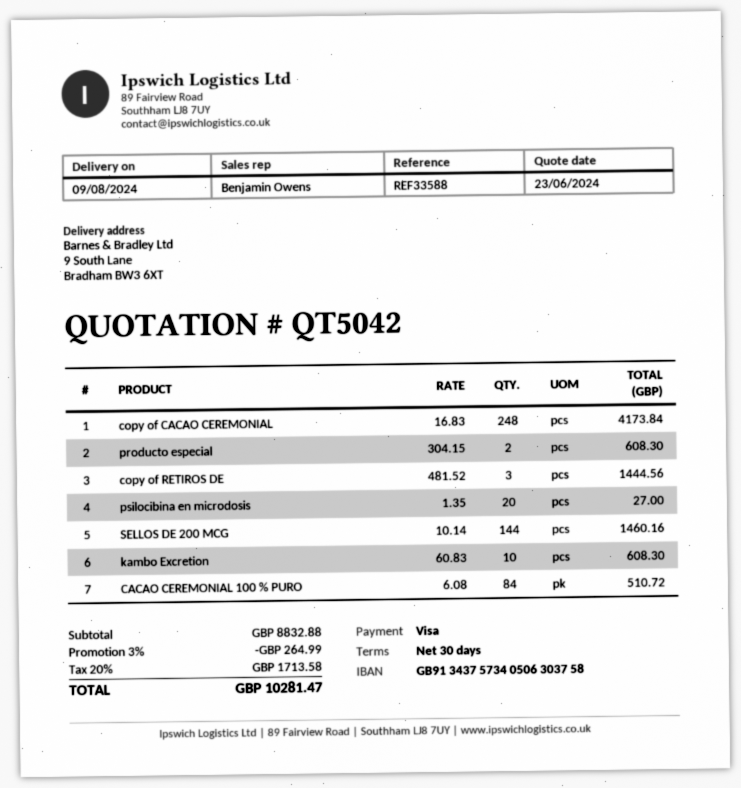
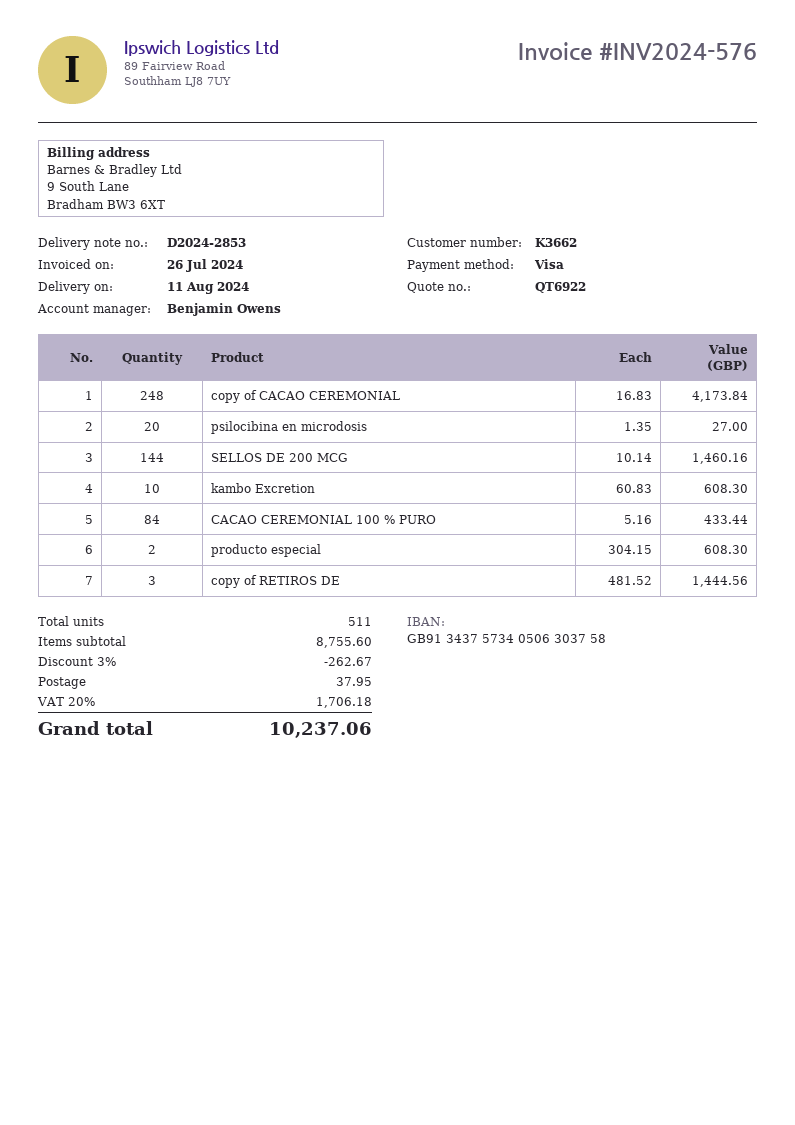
quote number: QT5042 -> QT6922
delivery date: 2024-08-09 -> 2024-08-11
CACAO CEREMONIAL 100 % PURO: 84 x 6.08 = 510.72 -> 84 x 5.16 = 433.44
subtotal: 8832.88 -> 8755.60
discount: 3% = 264.99 -> 3% = 262.67
shipping: none -> 37.95
tax: 20% = 1713.58 -> 20% = 1706.18
total: 10281.47 -> 10237.06

